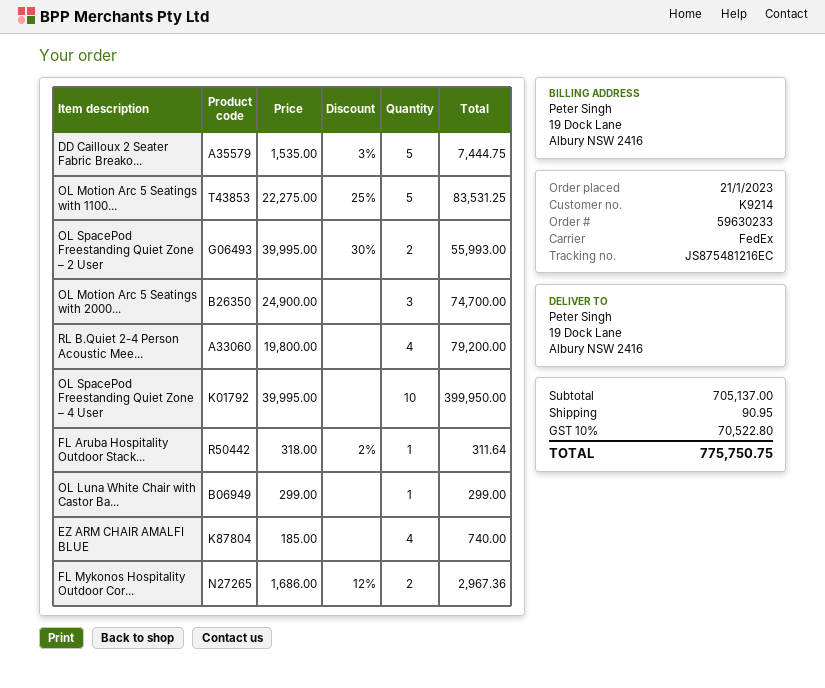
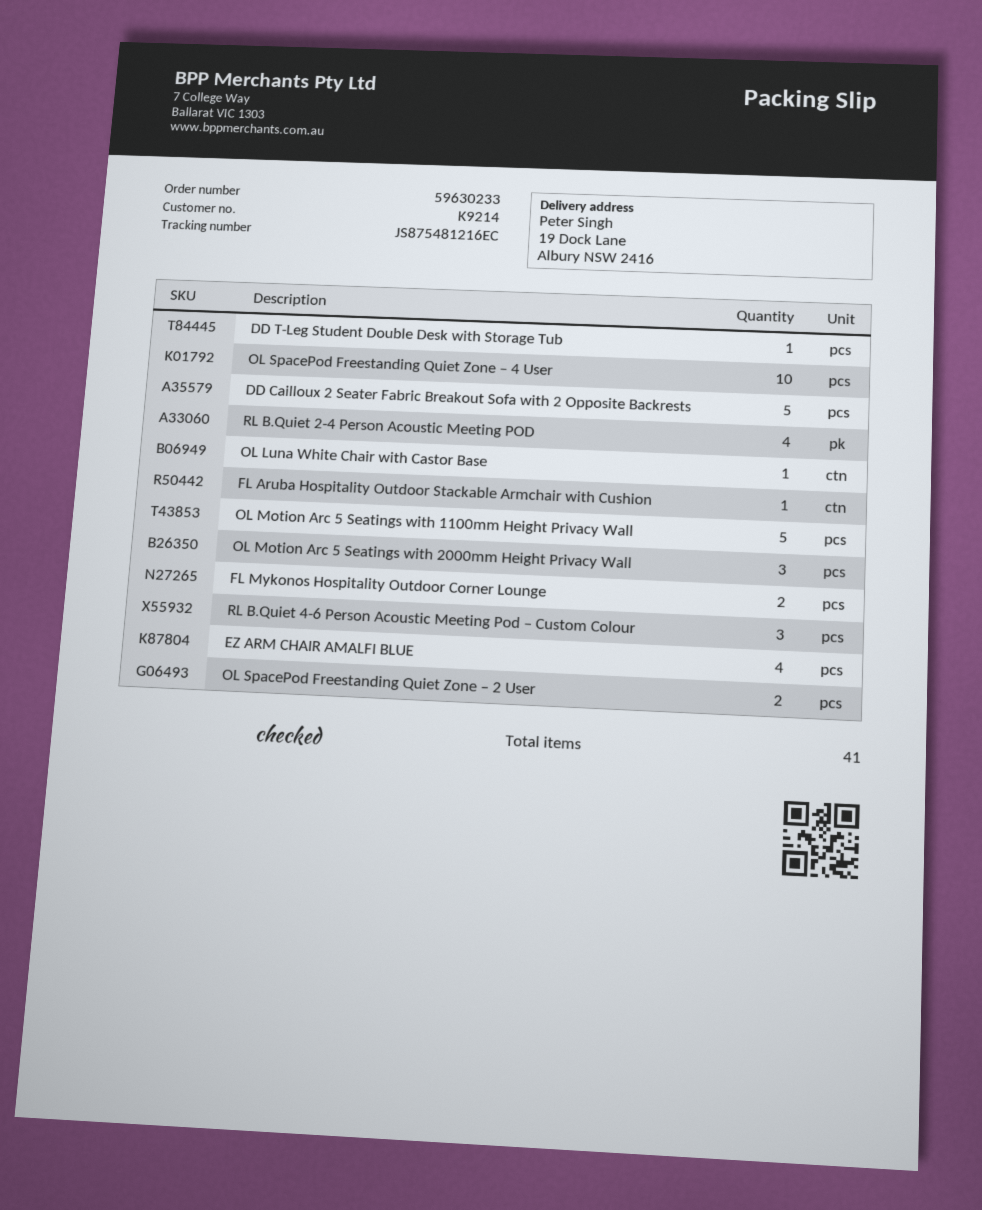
DD T-Leg Student Double Desk with Storage Tub: none -> 1
RL B.Quiet 4-6 Person Acoustic Meeting Pod – Custom Colour: none -> 3

